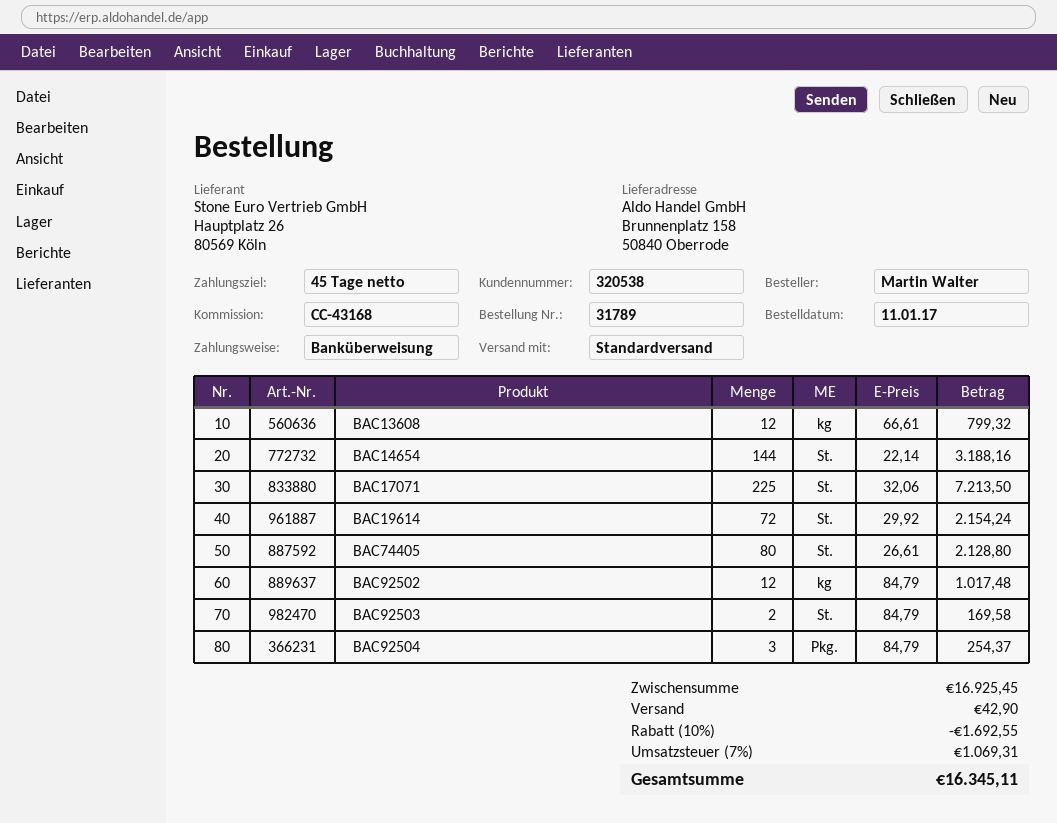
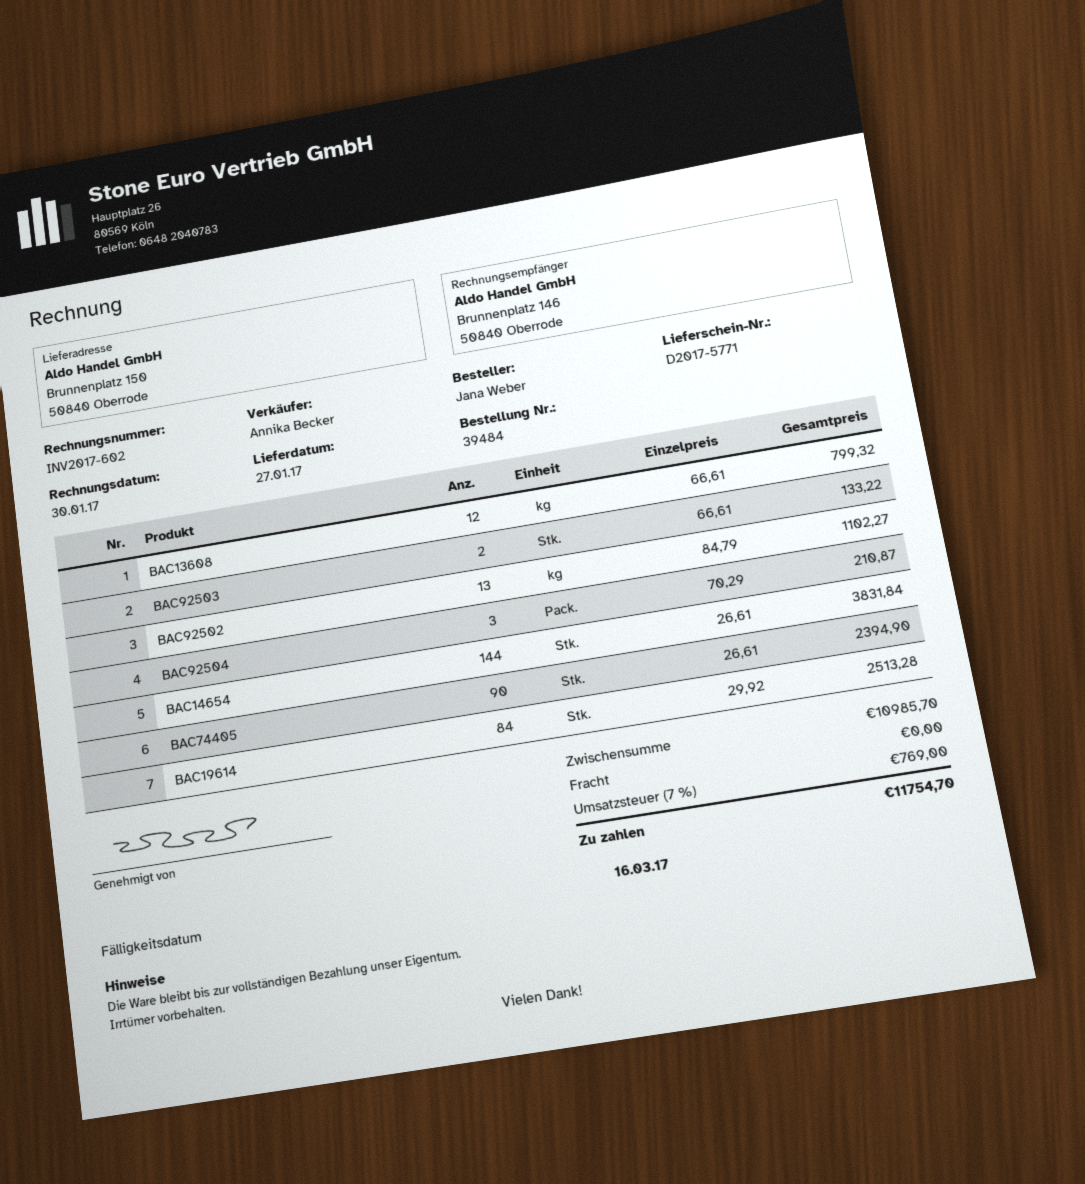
order number: 31789 -> 39484
ordered by: Martin Walter -> Jana Weber
ship to: Brunnenplatz 158, 50840 Oberrode -> Brunnenplatz 150, 50840 Oberrode
BAC14654: 144 x 22.14 = 3188.16 -> 144 x 26.61 = 3831.84
BAC17071: 225 x 32.06 = 7213.50 -> none
BAC19614: 72 x 29.92 = 2154.24 -> 84 x 29.92 = 2513.28
BAC74405: 80 x 26.61 = 2128.80 -> 90 x 26.61 = 2394.90
BAC92502: 12 x 84.79 = 1017.48 -> 13 x 84.79 = 1102.27
BAC92503: 2 x 84.79 = 169.58 -> 2 x 66.61 = 133.22
BAC92504: 3 x 84.79 = 254.37 -> 3 x 70.29 = 210.87
subtotal: 16925.45 -> 10985.70
discount: 10% = 1692.55 -> none
shipping: 42.90 -> 0.00
tax: 7% = 1069.31 -> 7% = 769.00
total: 16345.11 -> 11754.70

